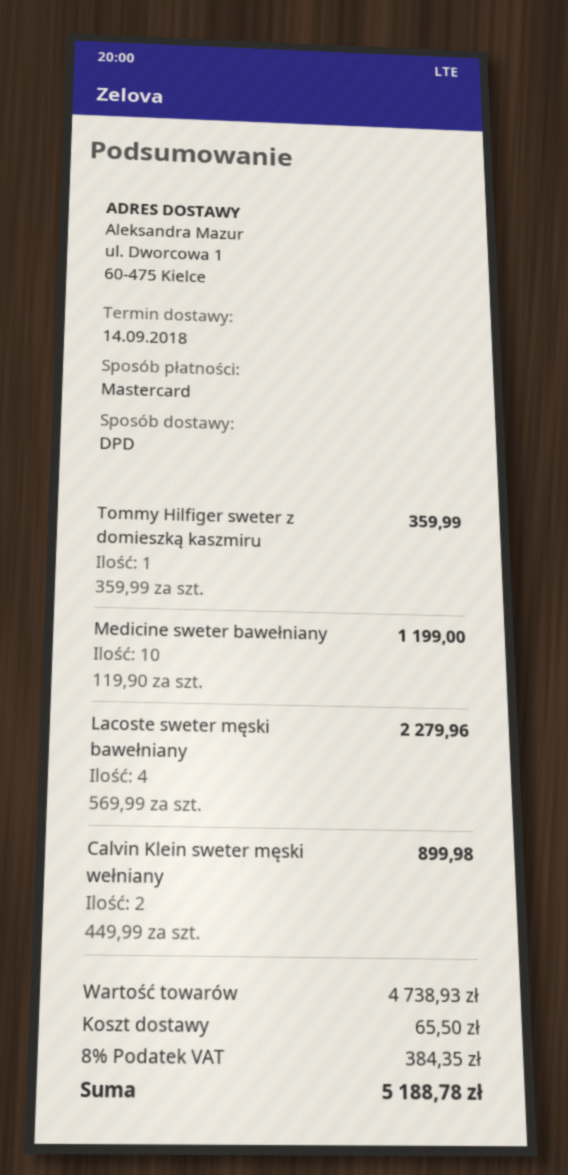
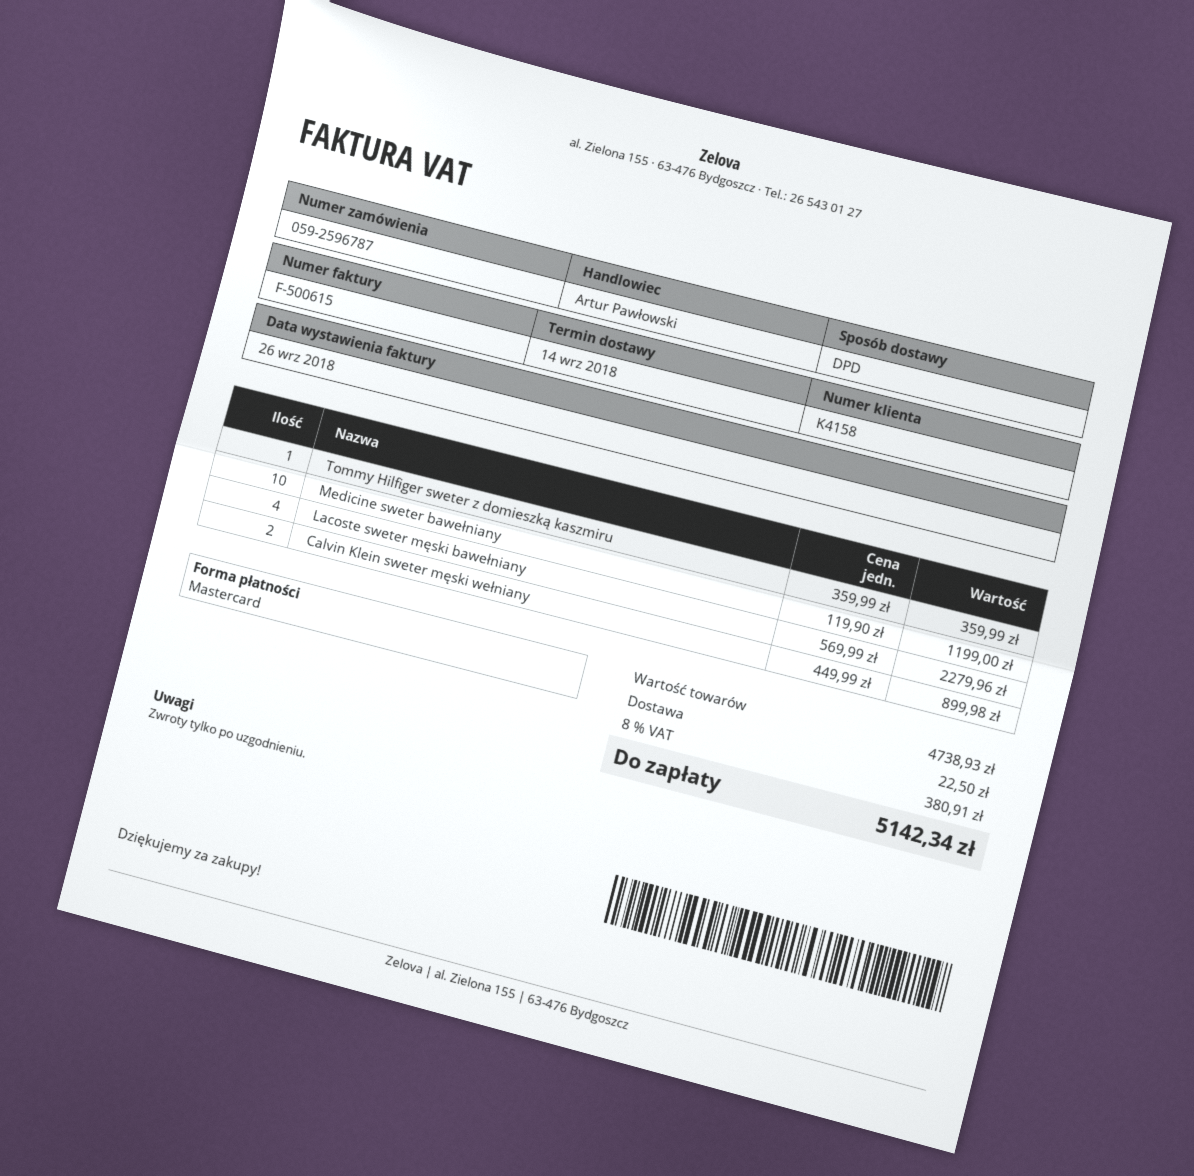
shipping: 65.50 -> 22.50
tax: 8% = 384.35 -> 8% = 380.91
total: 5188.78 -> 5142.34

